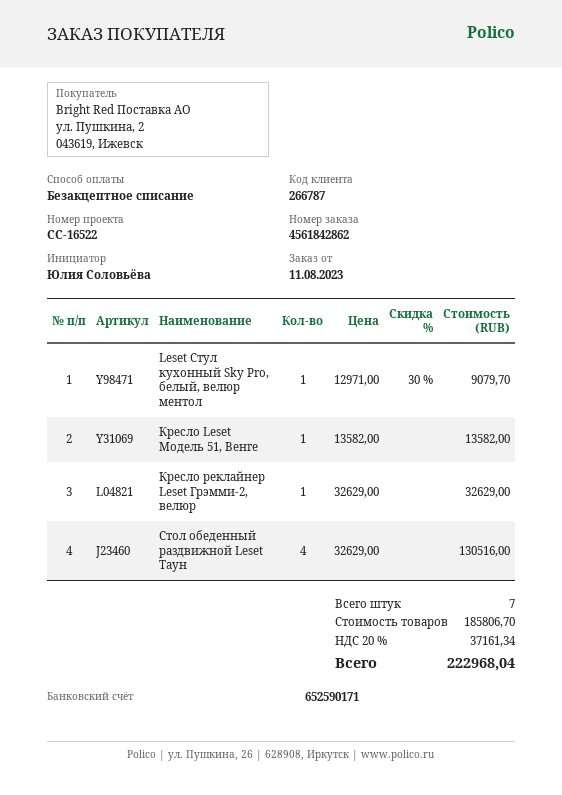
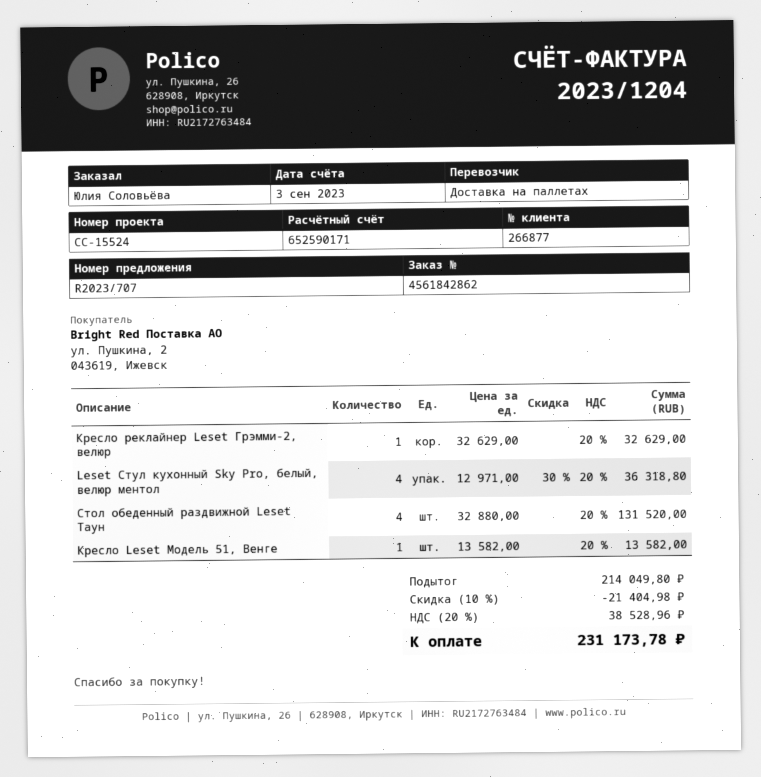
customer number: 266787 -> 266877
reference: CC-16522 -> CC-15524
Leset Стул кухонный Sky Pro, белый, велюр ментол: 1 x 12971.00 - 30% = 9079.70 -> 4 x 12971.00 - 30% = 36318.80
Стол обеденный раздвижной Leset Таун: 4 x 32629.00 = 130516.00 -> 4 x 32880.00 = 131520.00
subtotal: 185806.70 -> 214049.80
discount: none -> 10% = 21404.98
tax: 20% = 37161.34 -> 20% = 38528.96
total: 222968.04 -> 231173.78

